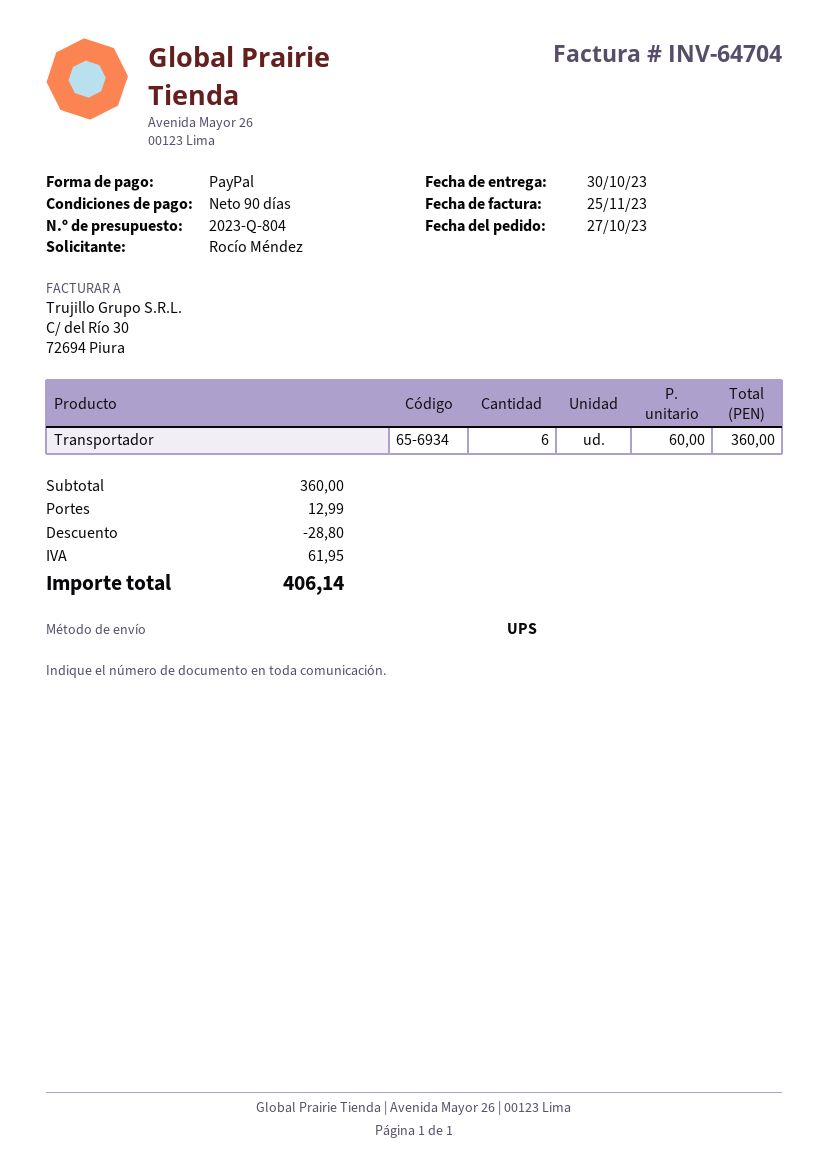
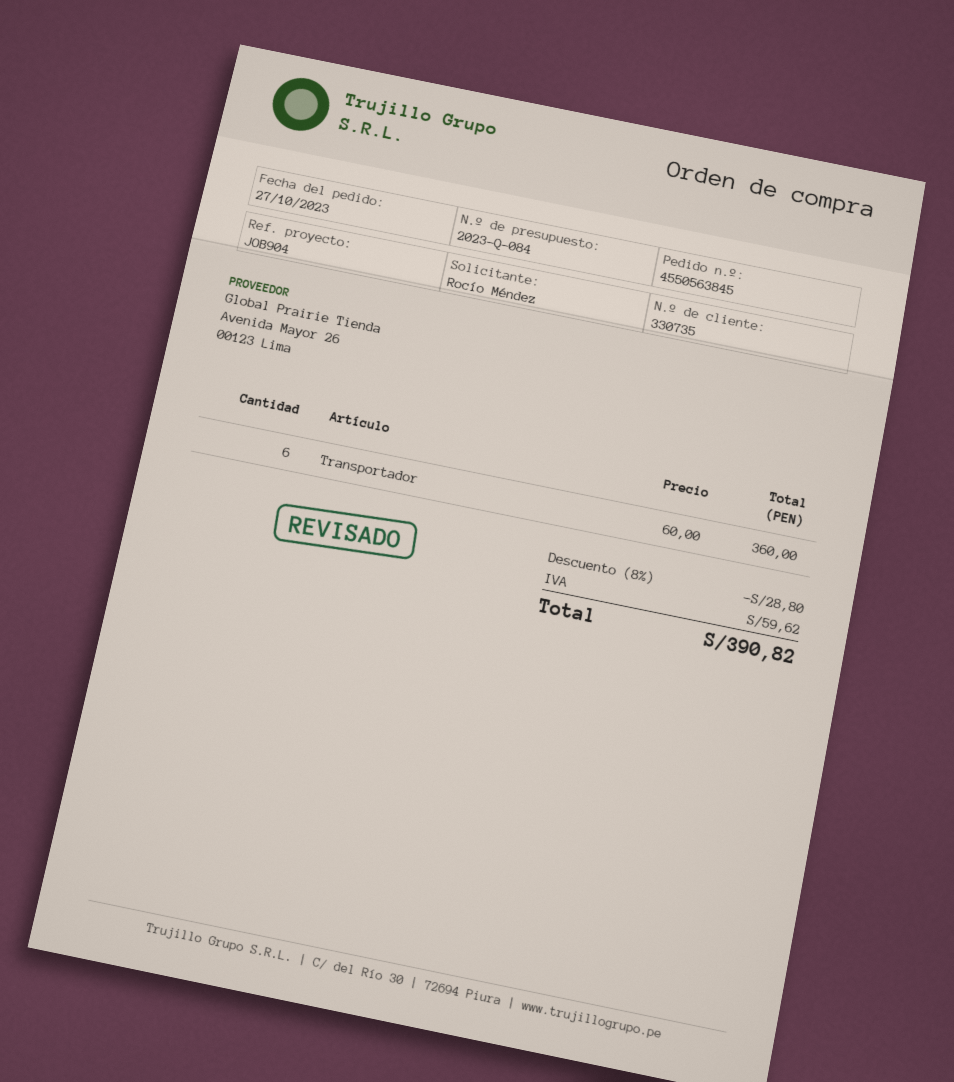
quote number: 2023-Q-804 -> 2023-Q-084
shipping: 12.99 -> none
tax: 61.95 -> 59.62
total: 406.14 -> 390.82

